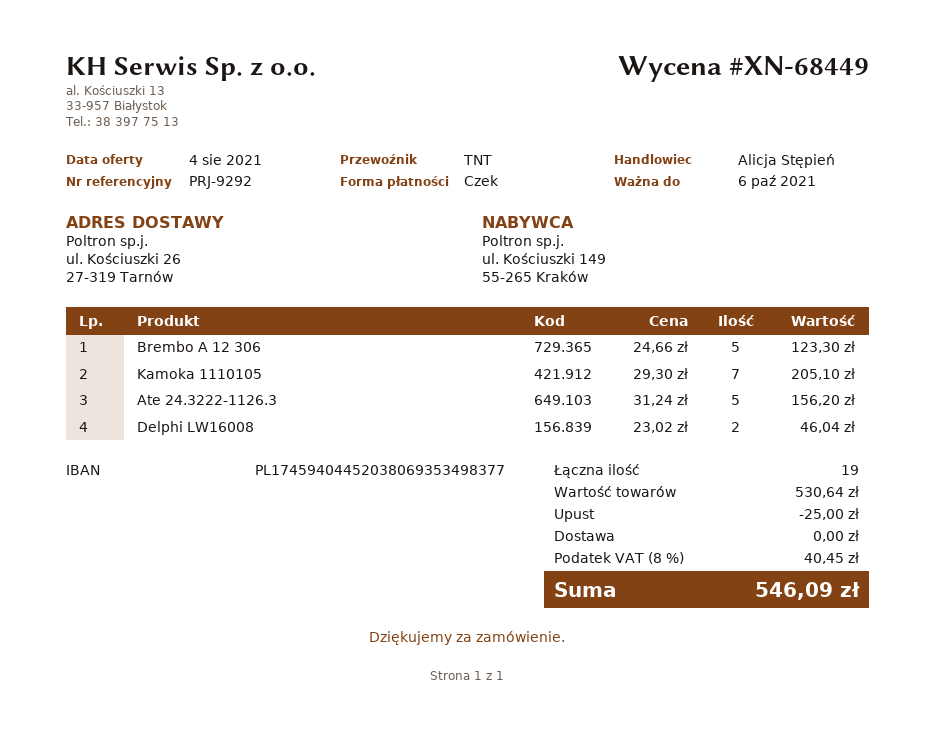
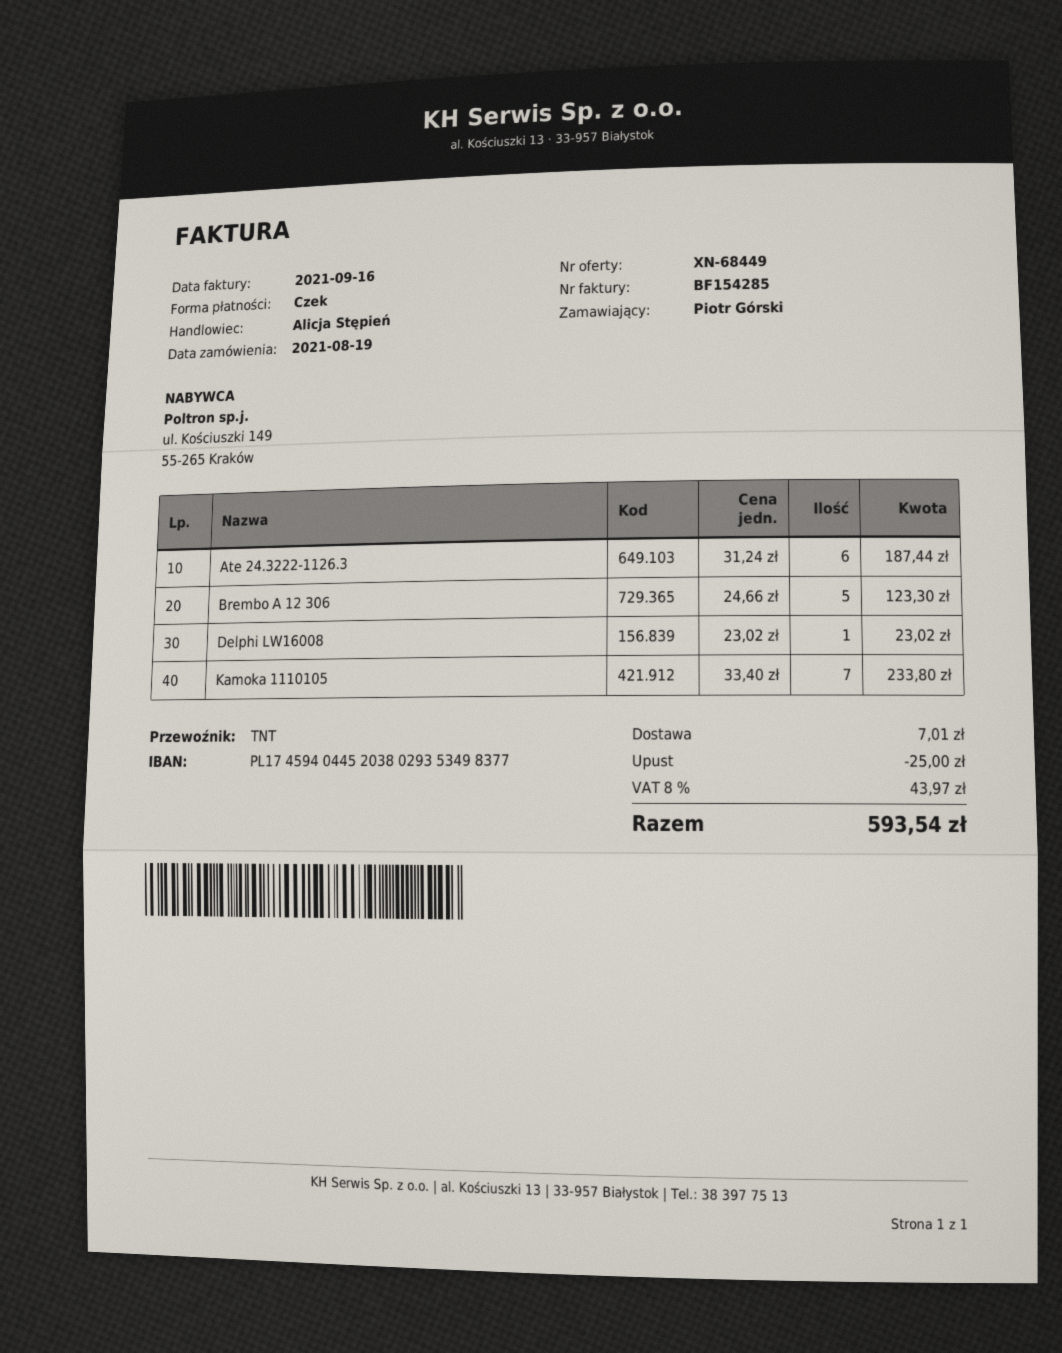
bank account: PL17459404452038069353498377 -> PL17459404452038029353498377
Kamoka 1110105: 7 x 29.30 = 205.10 -> 7 x 33.40 = 233.80
Ate 24.3222-1126.3: 5 x 31.24 = 156.20 -> 6 x 31.24 = 187.44
Delphi LW16008: 2 x 23.02 = 46.04 -> 1 x 23.02 = 23.02
shipping: 0.00 -> 7.01
tax: 8% = 40.45 -> 8% = 43.97
total: 546.09 -> 593.54

